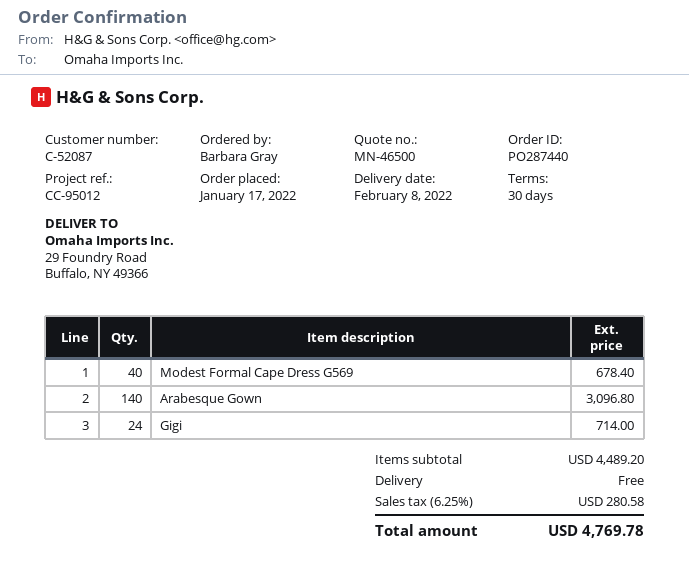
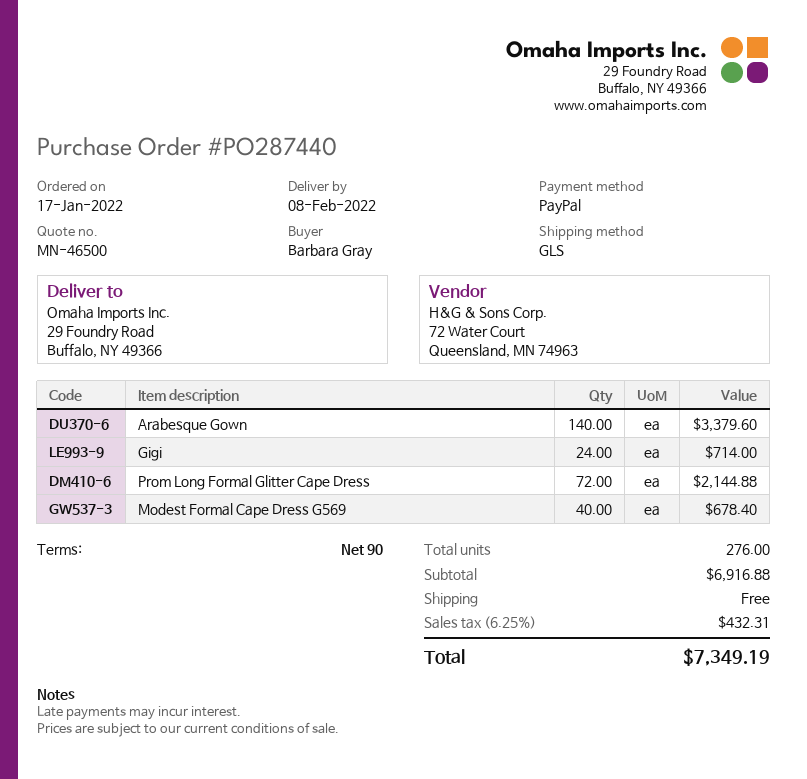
payment terms: 30 days -> 90 days
Arabesque Gown: 140 for 3096.80 -> 140 for 3379.60
Prom Long Formal Glitter Cape Dress: none -> 72 for 2144.88
subtotal: 4489.20 -> 6916.88
tax: 6.25% = 280.58 -> 6.25% = 432.31
total: 4769.78 -> 7349.19

